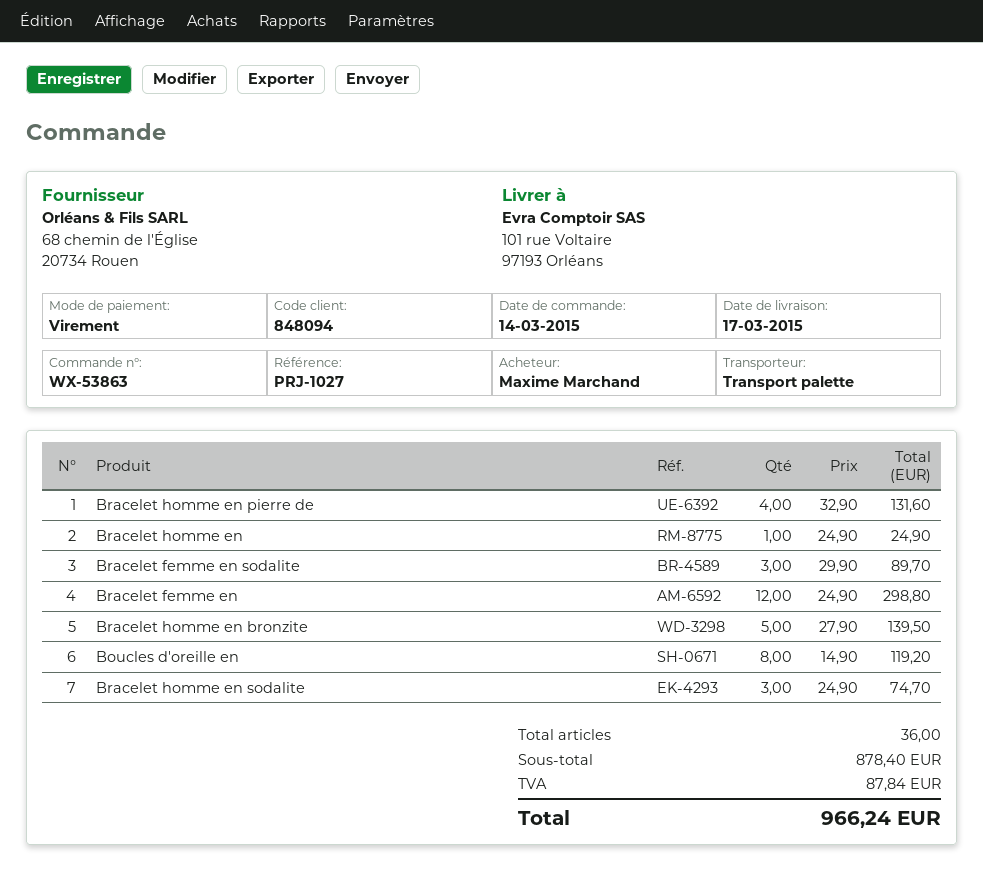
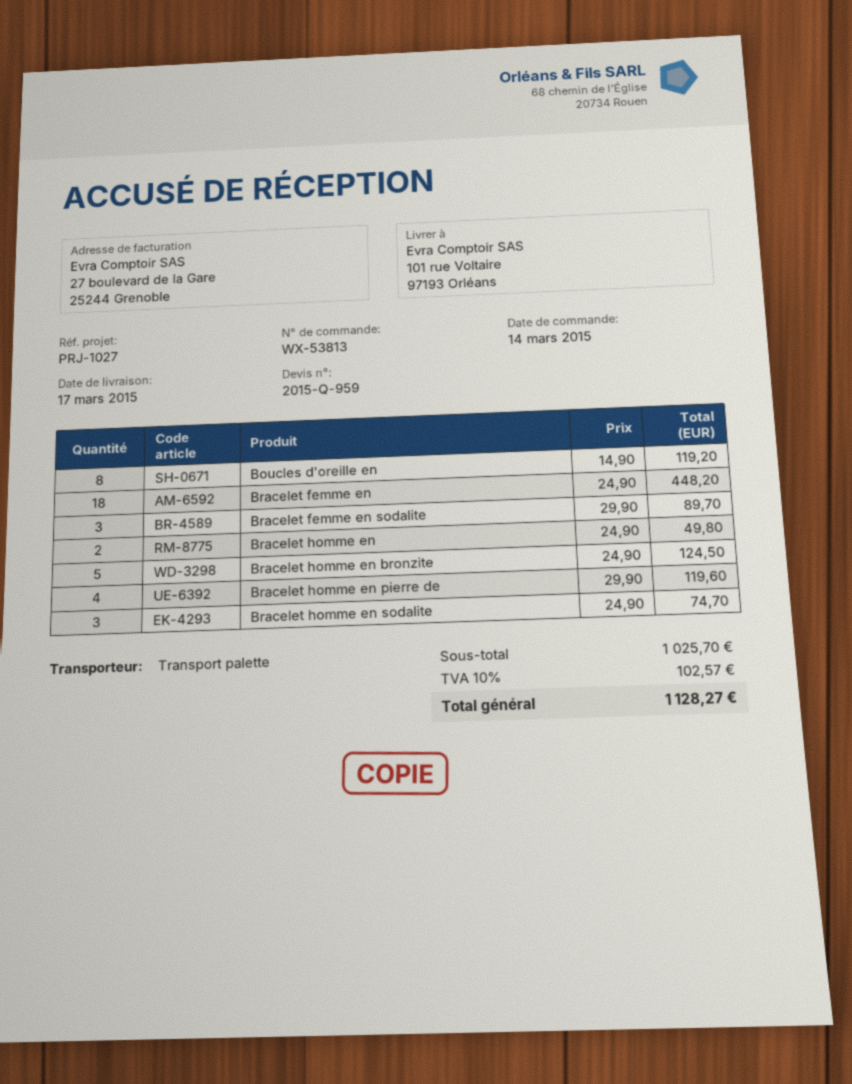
order number: WX-53863 -> WX-53813
Bracelet homme en pierre de: 4 x 32.90 = 131.60 -> 4 x 29.90 = 119.60
Bracelet homme en: 1 x 24.90 = 24.90 -> 2 x 24.90 = 49.80
Bracelet femme en: 12 x 24.90 = 298.80 -> 18 x 24.90 = 448.20
Bracelet homme en bronzite: 5 x 27.90 = 139.50 -> 5 x 24.90 = 124.50
subtotal: 878.40 -> 1025.70
tax: 87.84 -> 102.57
total: 966.24 -> 1128.27

